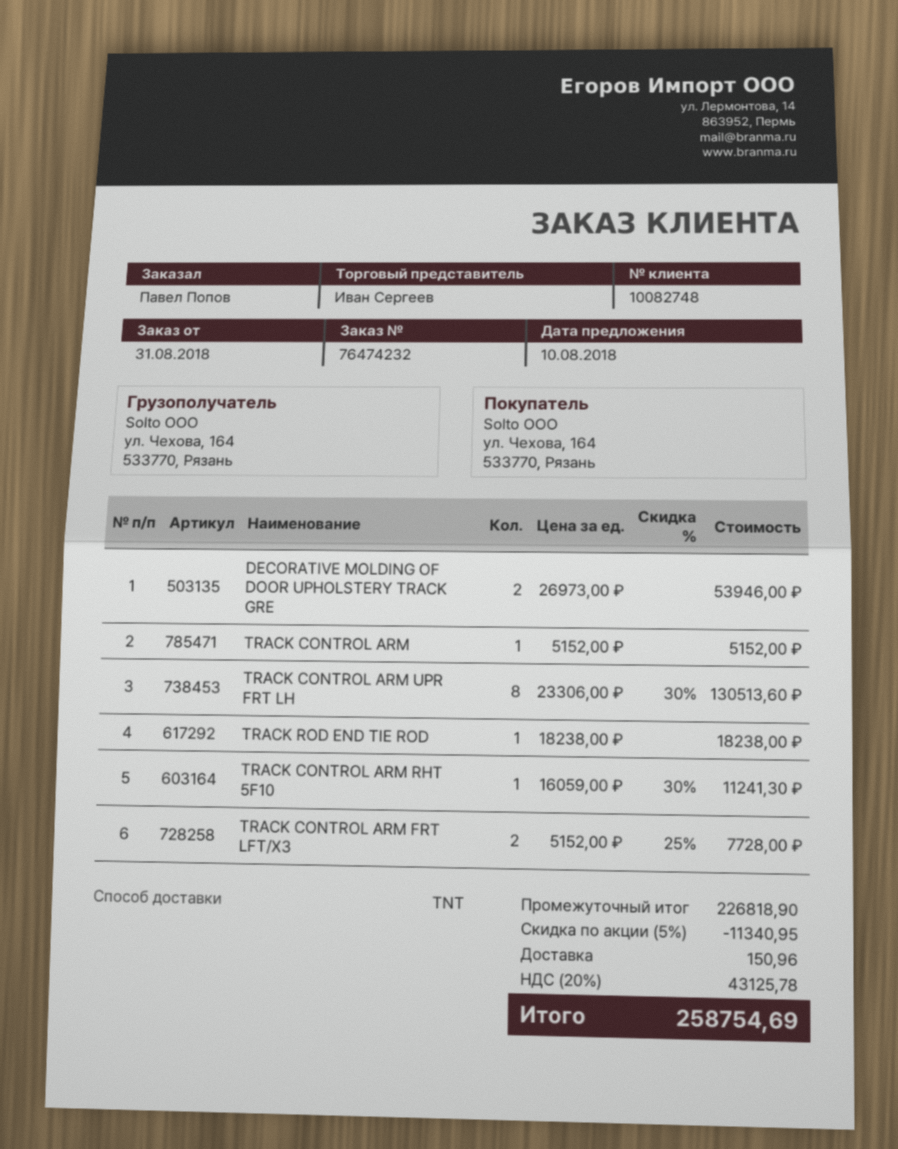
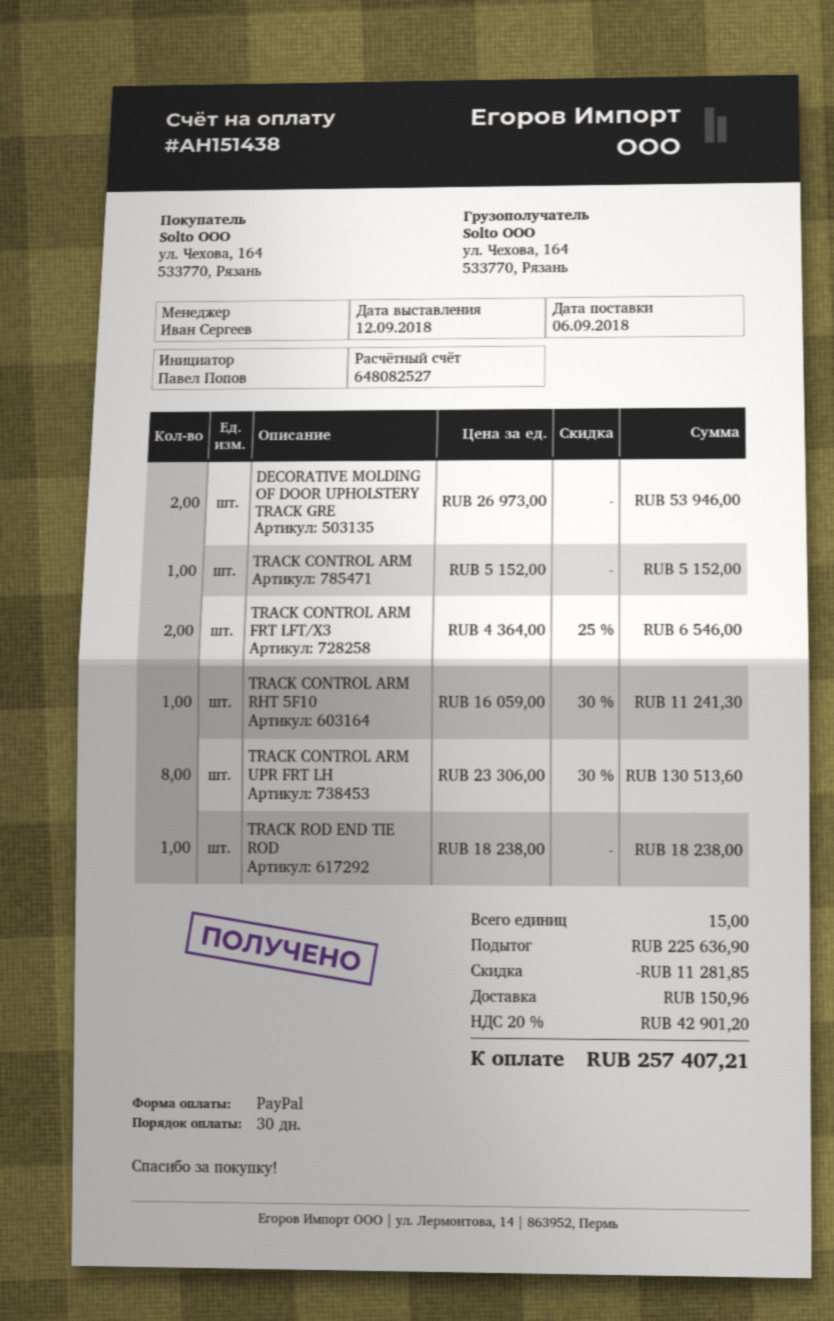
TRACK CONTROL ARM FRT LFT/X3: 2 x 5152.00 - 25% = 7728.00 -> 2 x 4364.00 - 25% = 6546.00
subtotal: 226818.90 -> 225636.90
discount: 11340.95 -> 11281.85
tax: 20% = 43125.78 -> 20% = 42901.20
total: 258754.69 -> 257407.21

